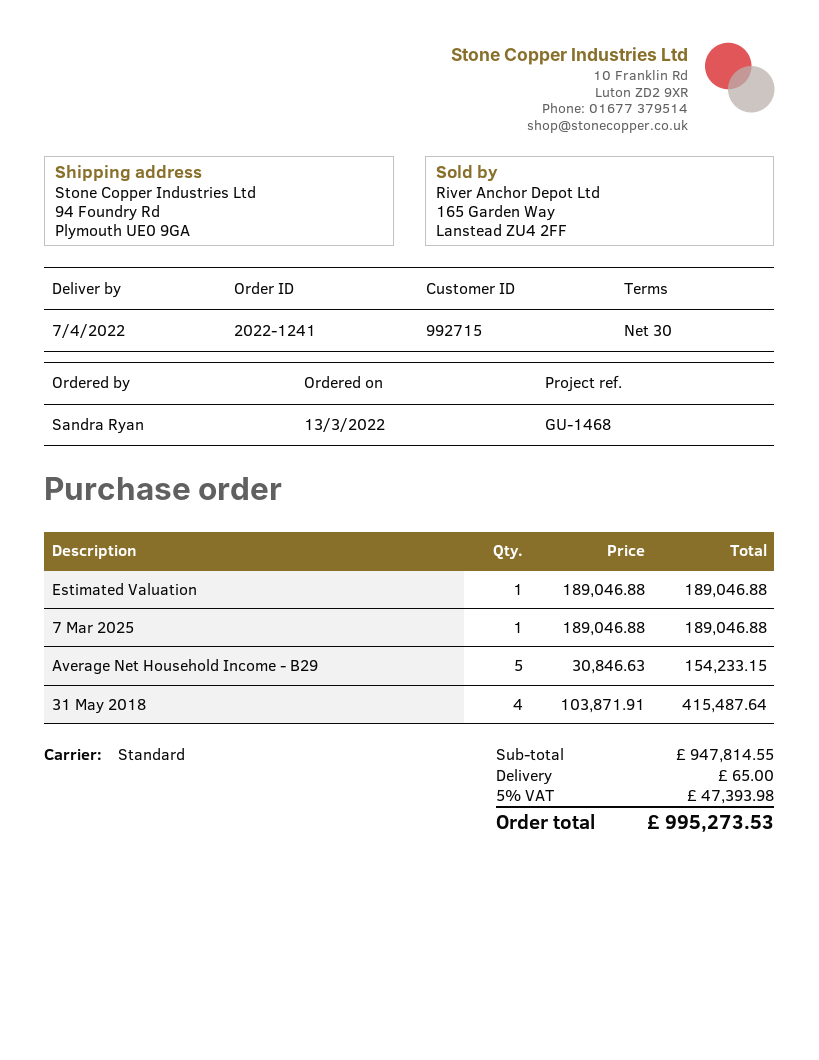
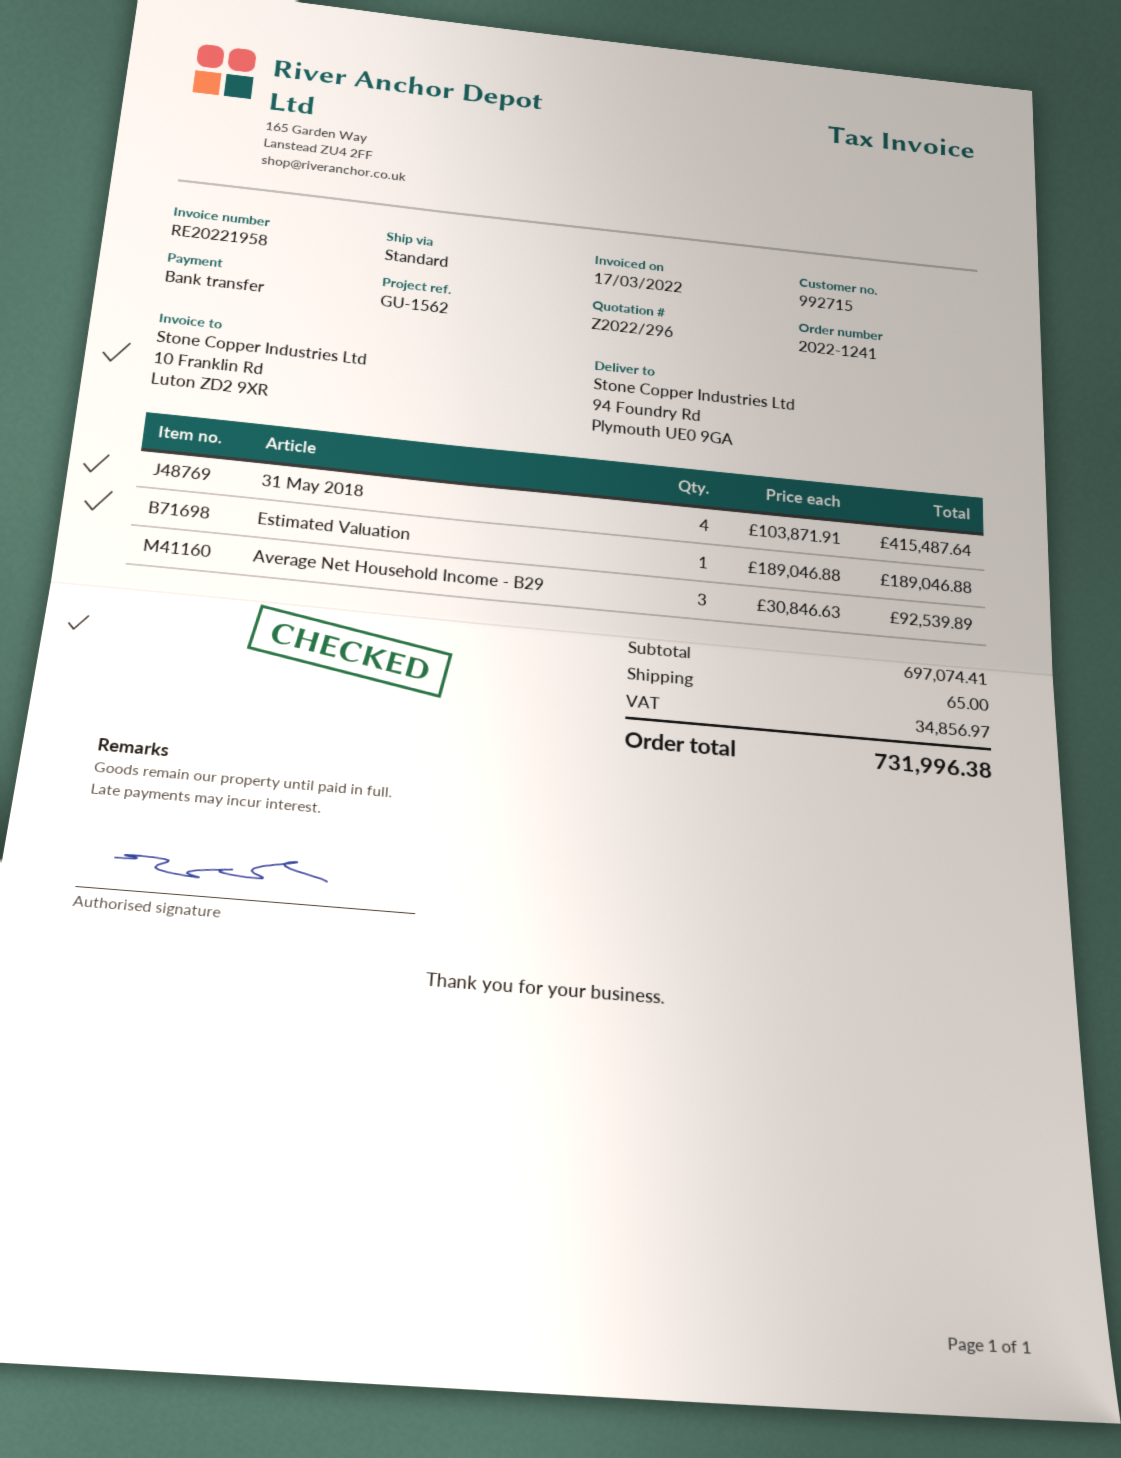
reference: GU-1468 -> GU-1562
7 Mar 2025: 1 x 189046.88 = 189046.88 -> none
Average Net Household Income - B29: 5 x 30846.63 = 154233.15 -> 3 x 30846.63 = 92539.89
subtotal: 947814.55 -> 697074.41
tax: 47393.98 -> 34856.97
total: 995273.53 -> 731996.38

